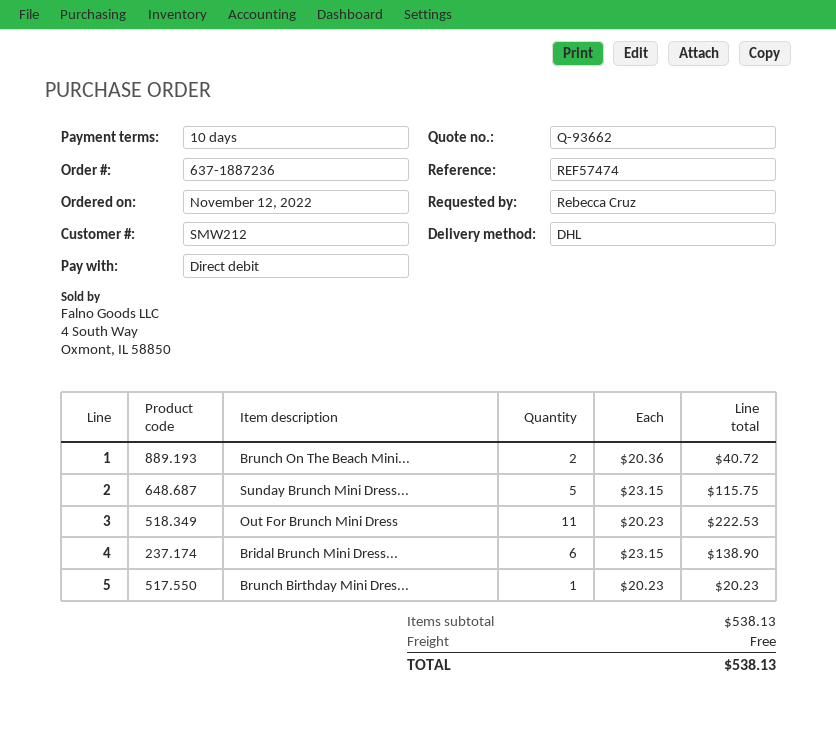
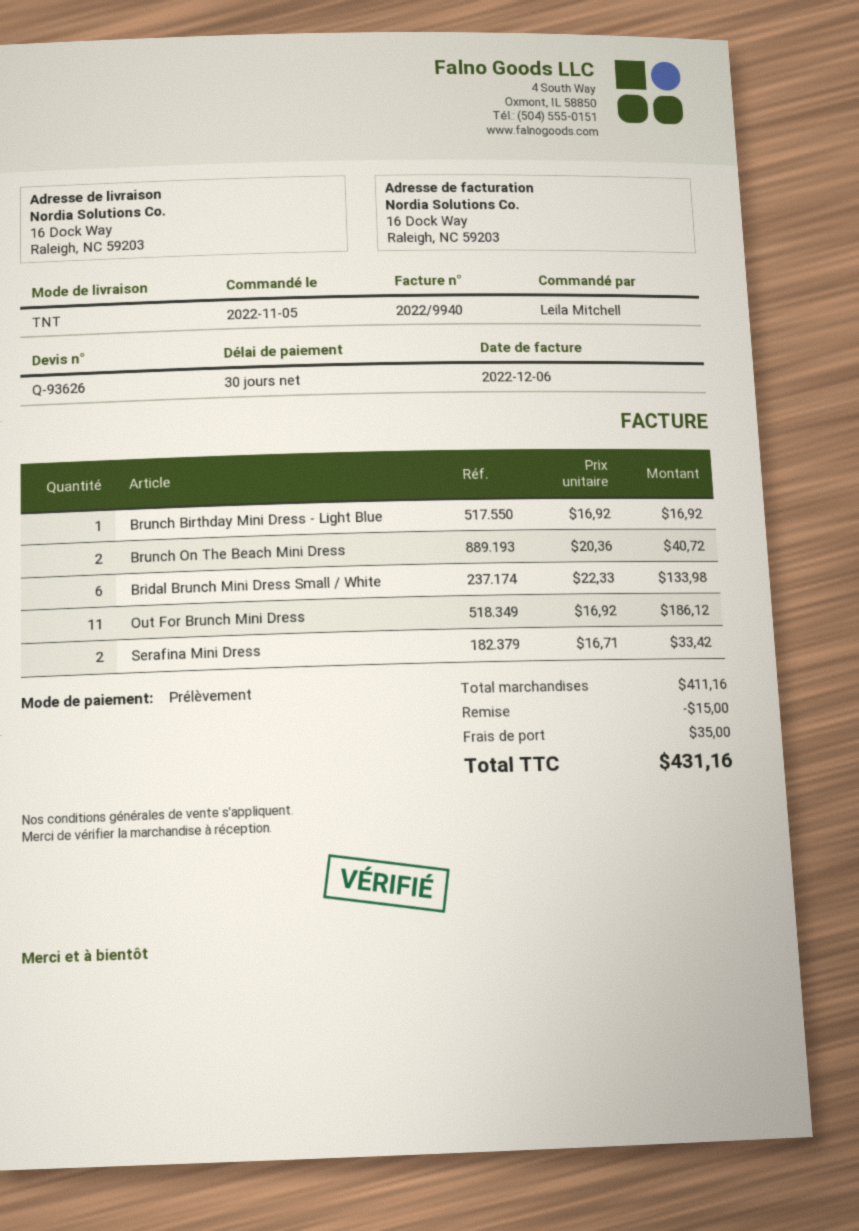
quote number: Q-93662 -> Q-93626
order date: 2022-11-12 -> 2022-11-05
payment terms: 10 days -> 30 days
ordered by: Rebecca Cruz -> Leila Mitchell
shipping method: DHL -> TNT
Sunday Brunch Mini Dress...: 5 x 23.15 = 115.75 -> none
Out For Brunch Mini Dress: 11 x 20.23 = 222.53 -> 11 x 16.92 = 186.12
Bridal Brunch Mini Dress...: 6 x 23.15 = 138.90 -> 6 x 22.33 = 133.98
Brunch Birthday Mini Dres...: 1 x 20.23 = 20.23 -> 1 x 16.92 = 16.92
Serafina Mini Dress: none -> 2 x 16.71 = 33.42
subtotal: 538.13 -> 411.16
discount: none -> 15.00
shipping: 0.00 -> 35.00
total: 538.13 -> 431.16

